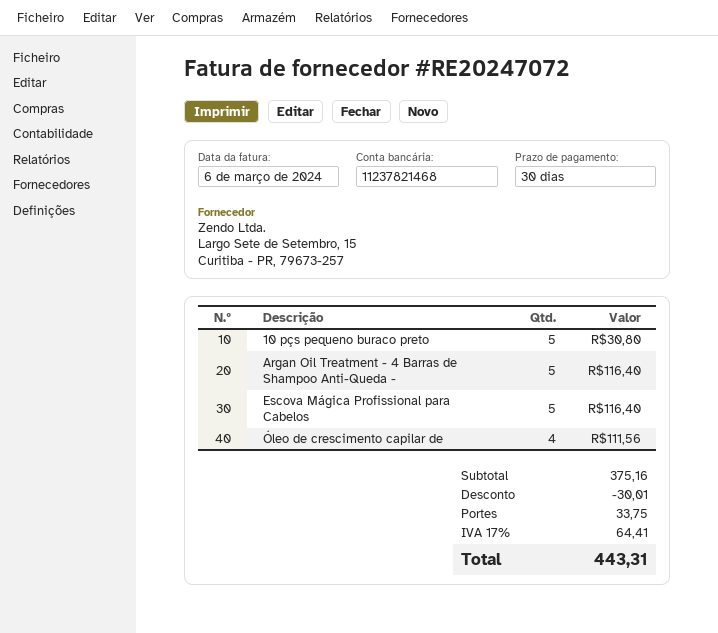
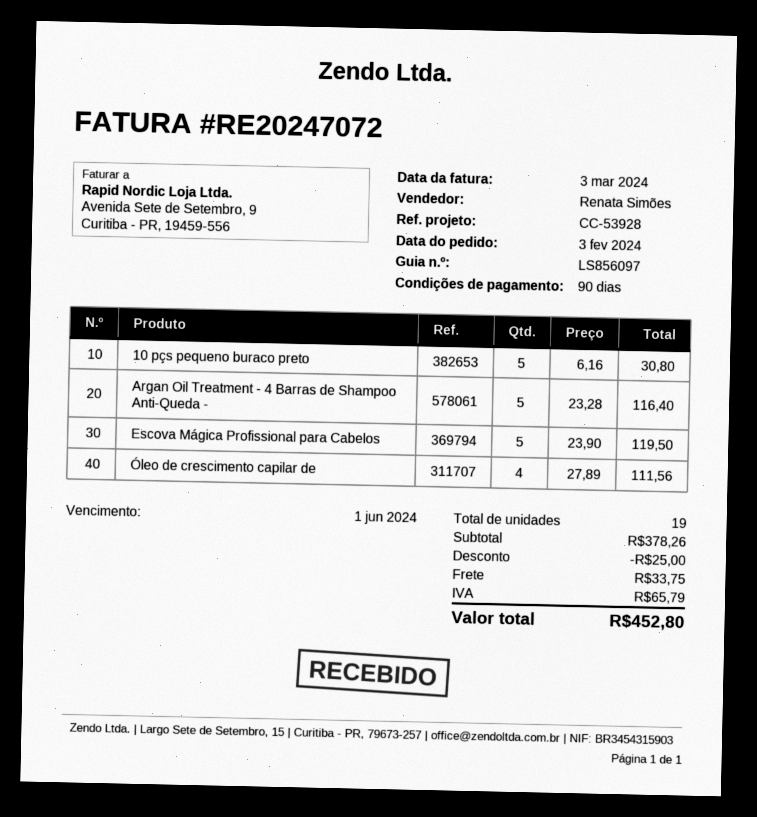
invoice date: 2024-03-06 -> 2024-03-03
payment terms: 30 days -> 90 days
Escova Mágica Profissional para Cabelos: 5 for 116.40 -> 5 for 119.50
subtotal: 375.16 -> 378.26
discount: 30.01 -> 25.00
tax: 64.41 -> 65.79
total: 443.31 -> 452.80

